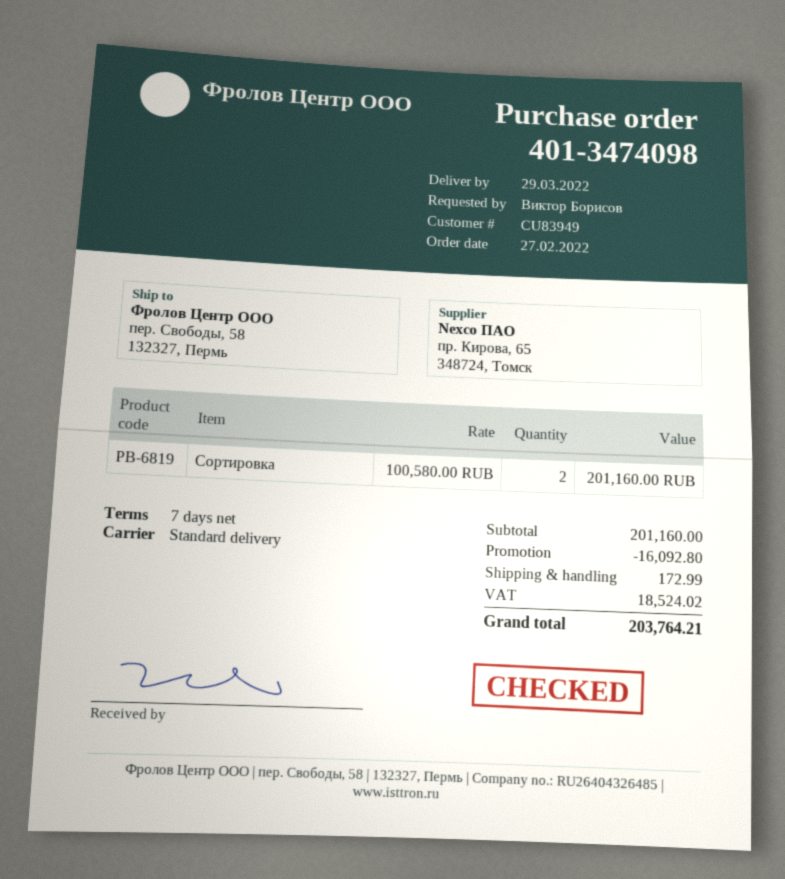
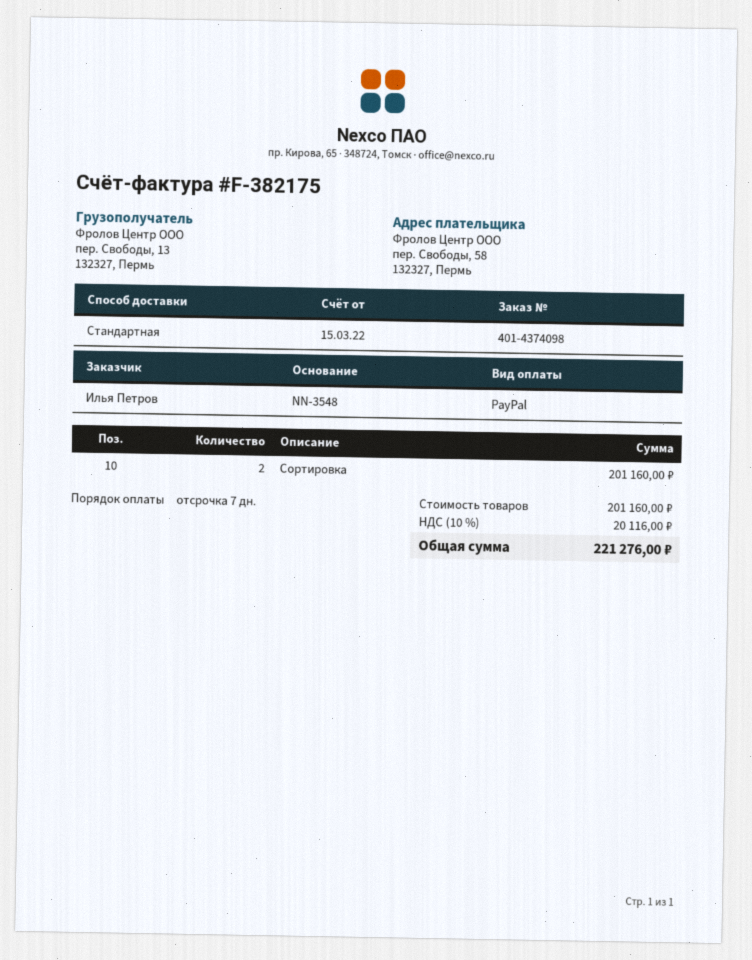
order number: 401-3474098 -> 401-4374098
ordered by: Виктор Борисов -> Илья Петров
ship to: пер. Свободы, 58, 132327, Пермь -> пер. Свободы, 13, 132327, Пермь
discount: 16092.80 -> none
shipping: 172.99 -> none
tax: 18524.02 -> 20116.00
total: 203764.21 -> 221276.00

